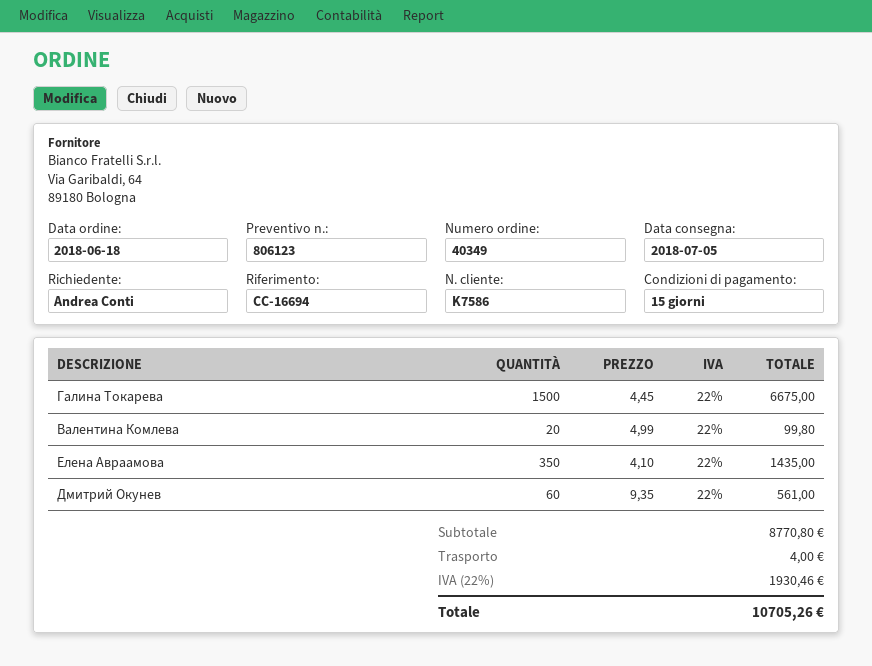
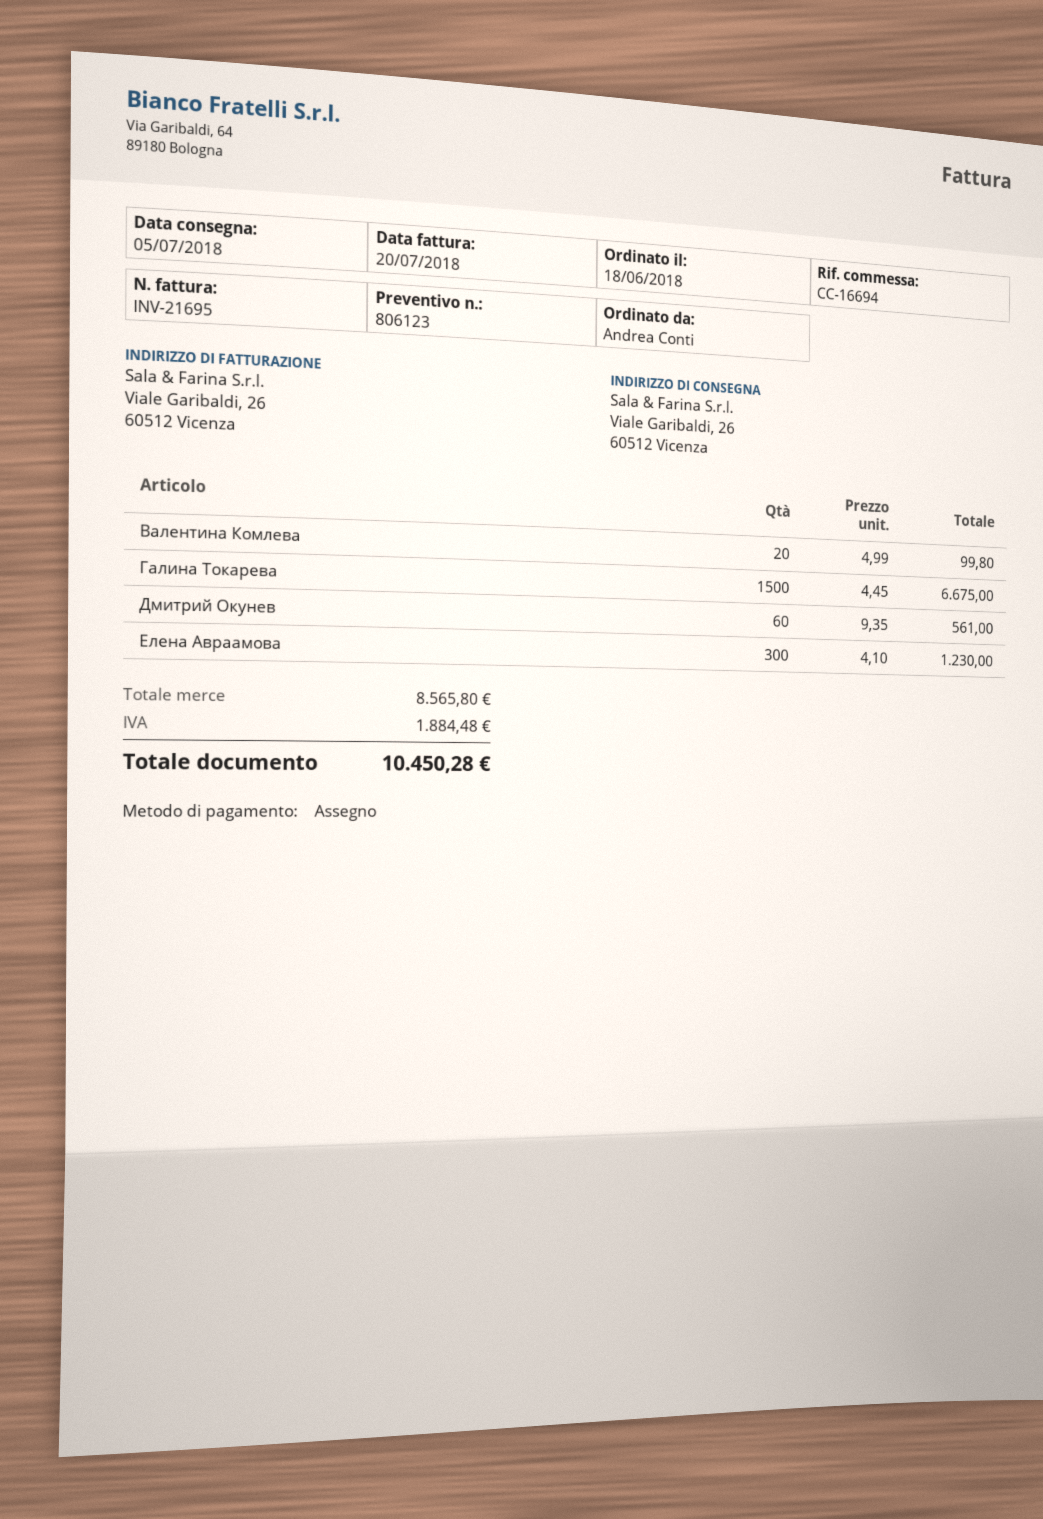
Елена Авраамова: 350 x 4.10 = 1435.00 -> 300 x 4.10 = 1230.00
subtotal: 8770.80 -> 8565.80
shipping: 4.00 -> none
tax: 1930.46 -> 1884.48
total: 10705.26 -> 10450.28

